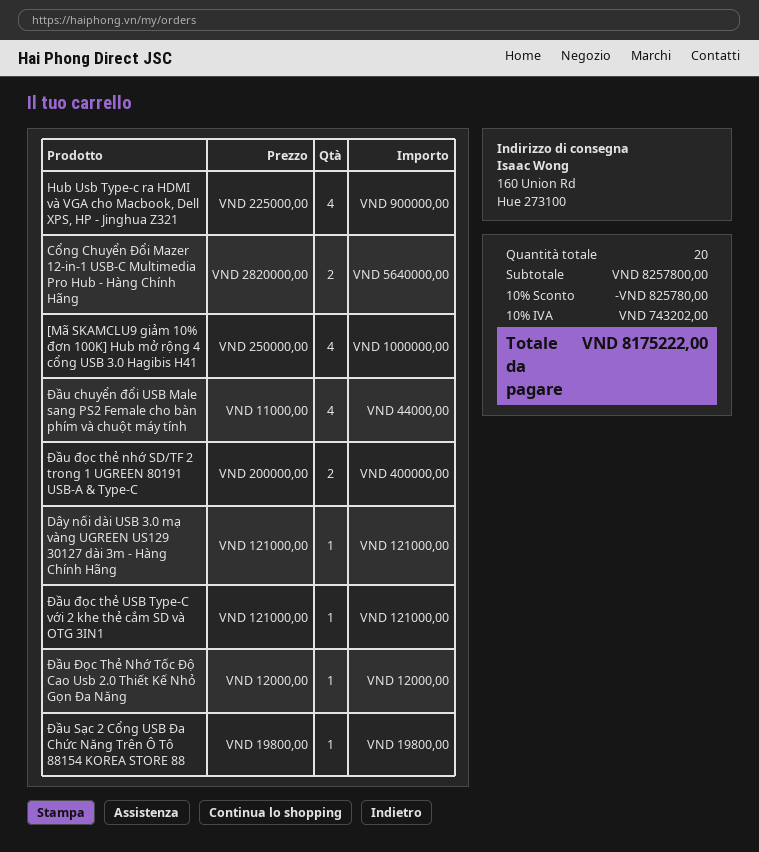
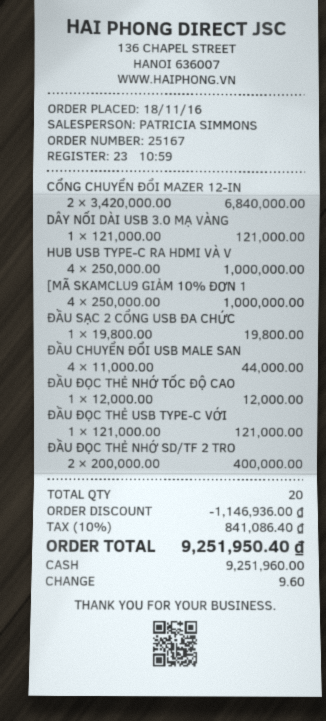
Hub Usb Type-c ra HDMI và VGA cho Macbook, Dell XPS, HP - Jinghua Z321: 4 x 225000.00 = 900000.00 -> 4 x 250000.00 = 1000000.00
Cổng Chuyển Đổi Mazer 12-in-1 USB-C Multimedia Pro Hub - Hàng Chính Hãng: 2 x 2820000.00 = 5640000.00 -> 2 x 3420000.00 = 6840000.00
discount: 825780.00 -> 1146936.00
tax: 10% = 743202.00 -> 10% = 841086.40
total: 8175222.00 -> 9251950.40

